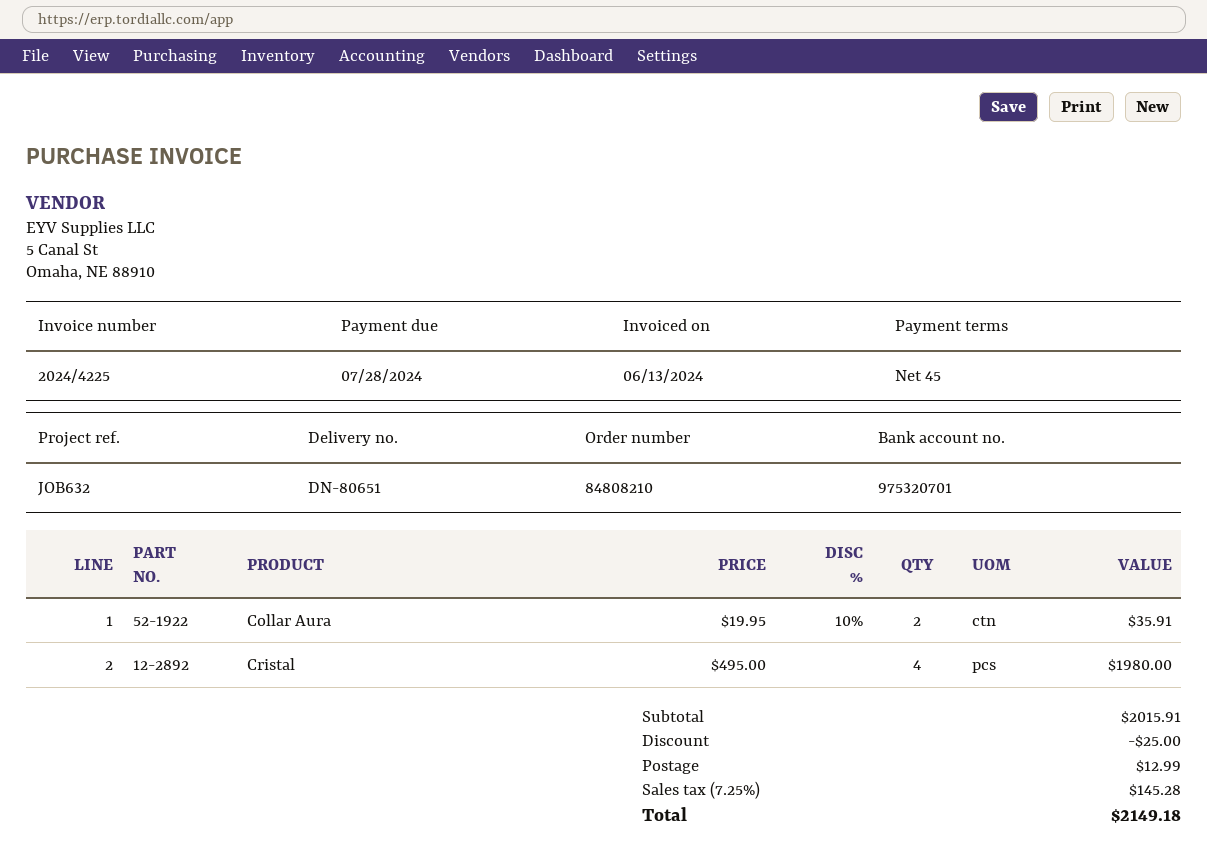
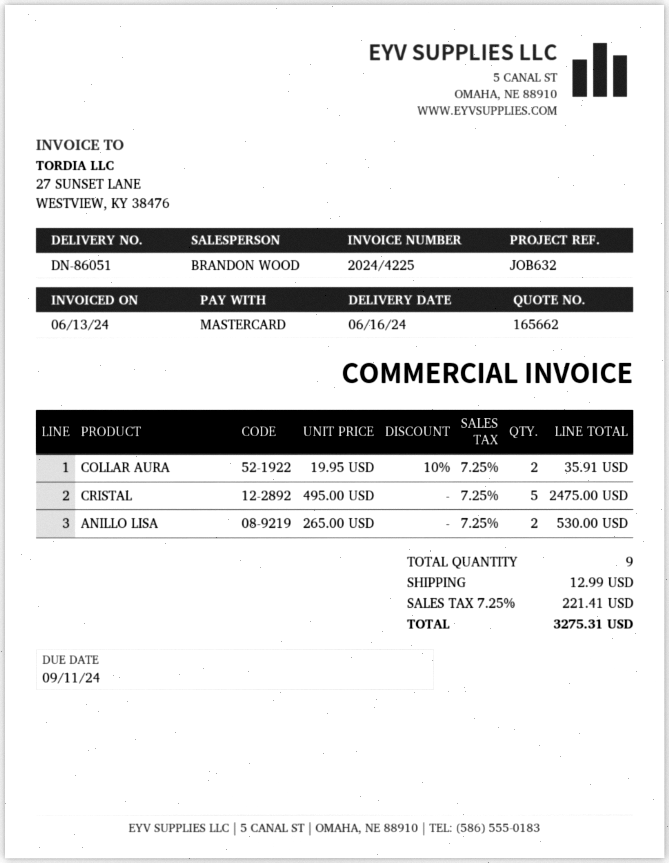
delivery note number: DN-80651 -> DN-86051
due date: 2024-07-28 -> 2024-09-11
Cristal: 4 x 495.00 = 1980.00 -> 5 x 495.00 = 2475.00
ANILLO LISA: none -> 2 x 265.00 = 530.00
discount: 25.00 -> none
tax: 7.25% = 145.28 -> 7.25% = 221.41
total: 2149.18 -> 3275.31

